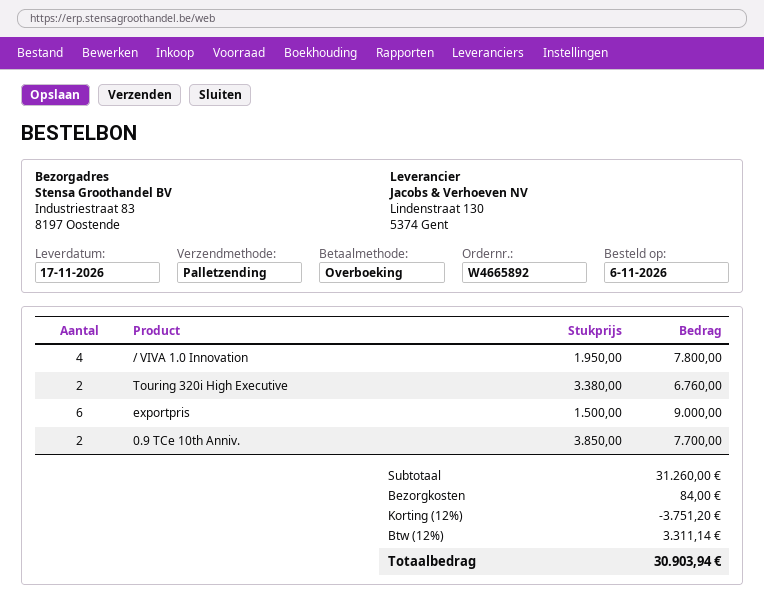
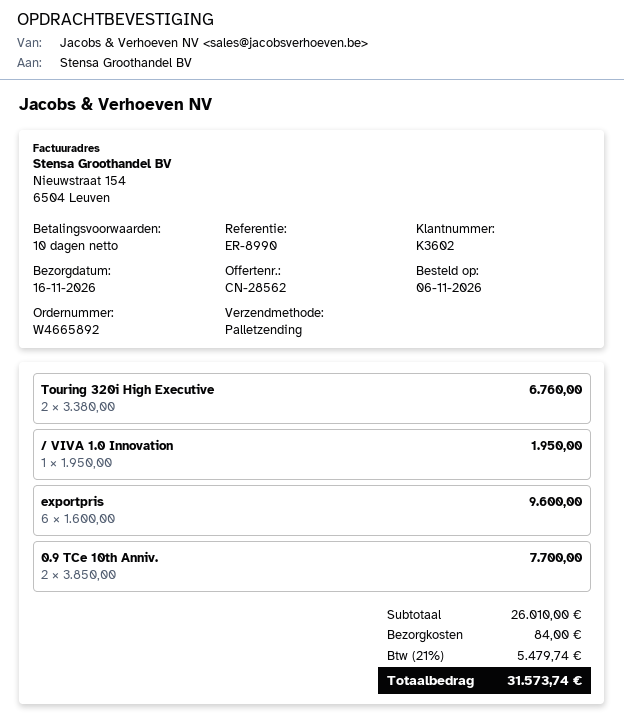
delivery date: 2026-11-17 -> 2026-11-16
/ VIVA 1.0 Innovation: 4 x 1950.00 = 7800.00 -> 1 x 1950.00 = 1950.00
exportpris: 6 x 1500.00 = 9000.00 -> 6 x 1600.00 = 9600.00
subtotal: 31260.00 -> 26010.00
discount: 12% = 3751.20 -> none
tax: 12% = 3311.14 -> 21% = 5479.74
total: 30903.94 -> 31573.74

